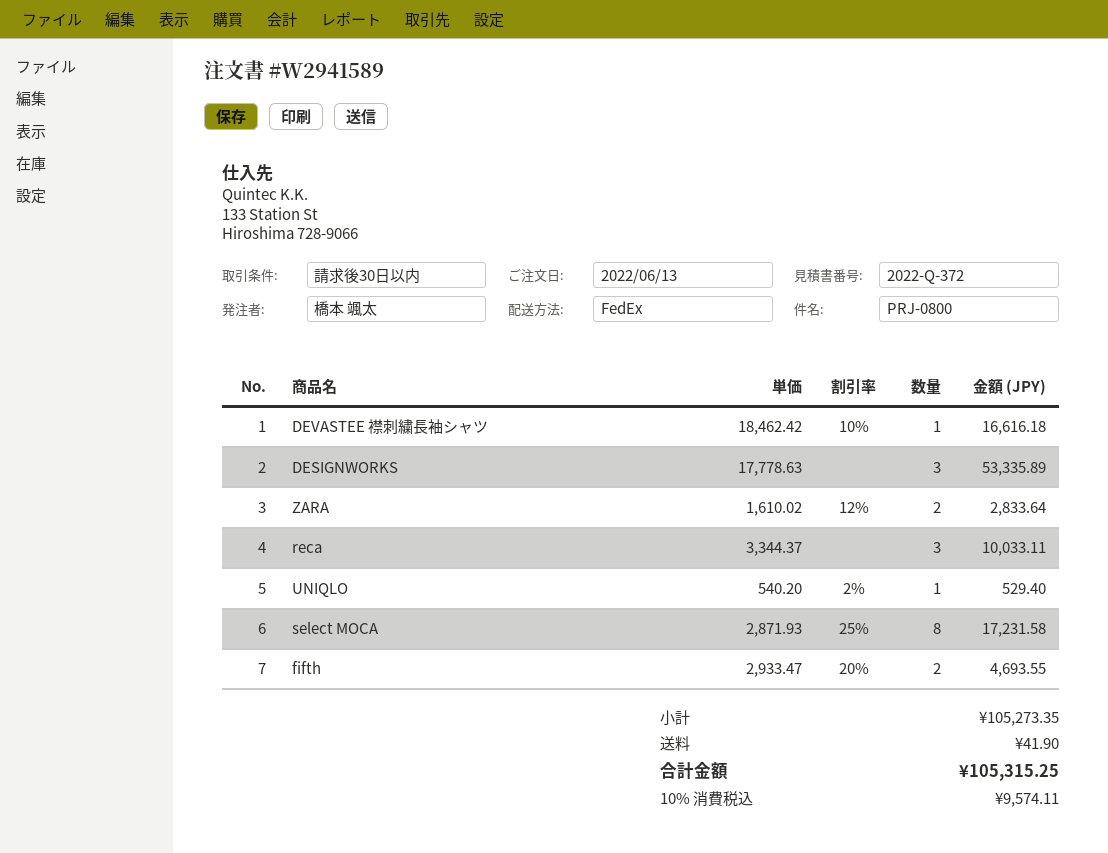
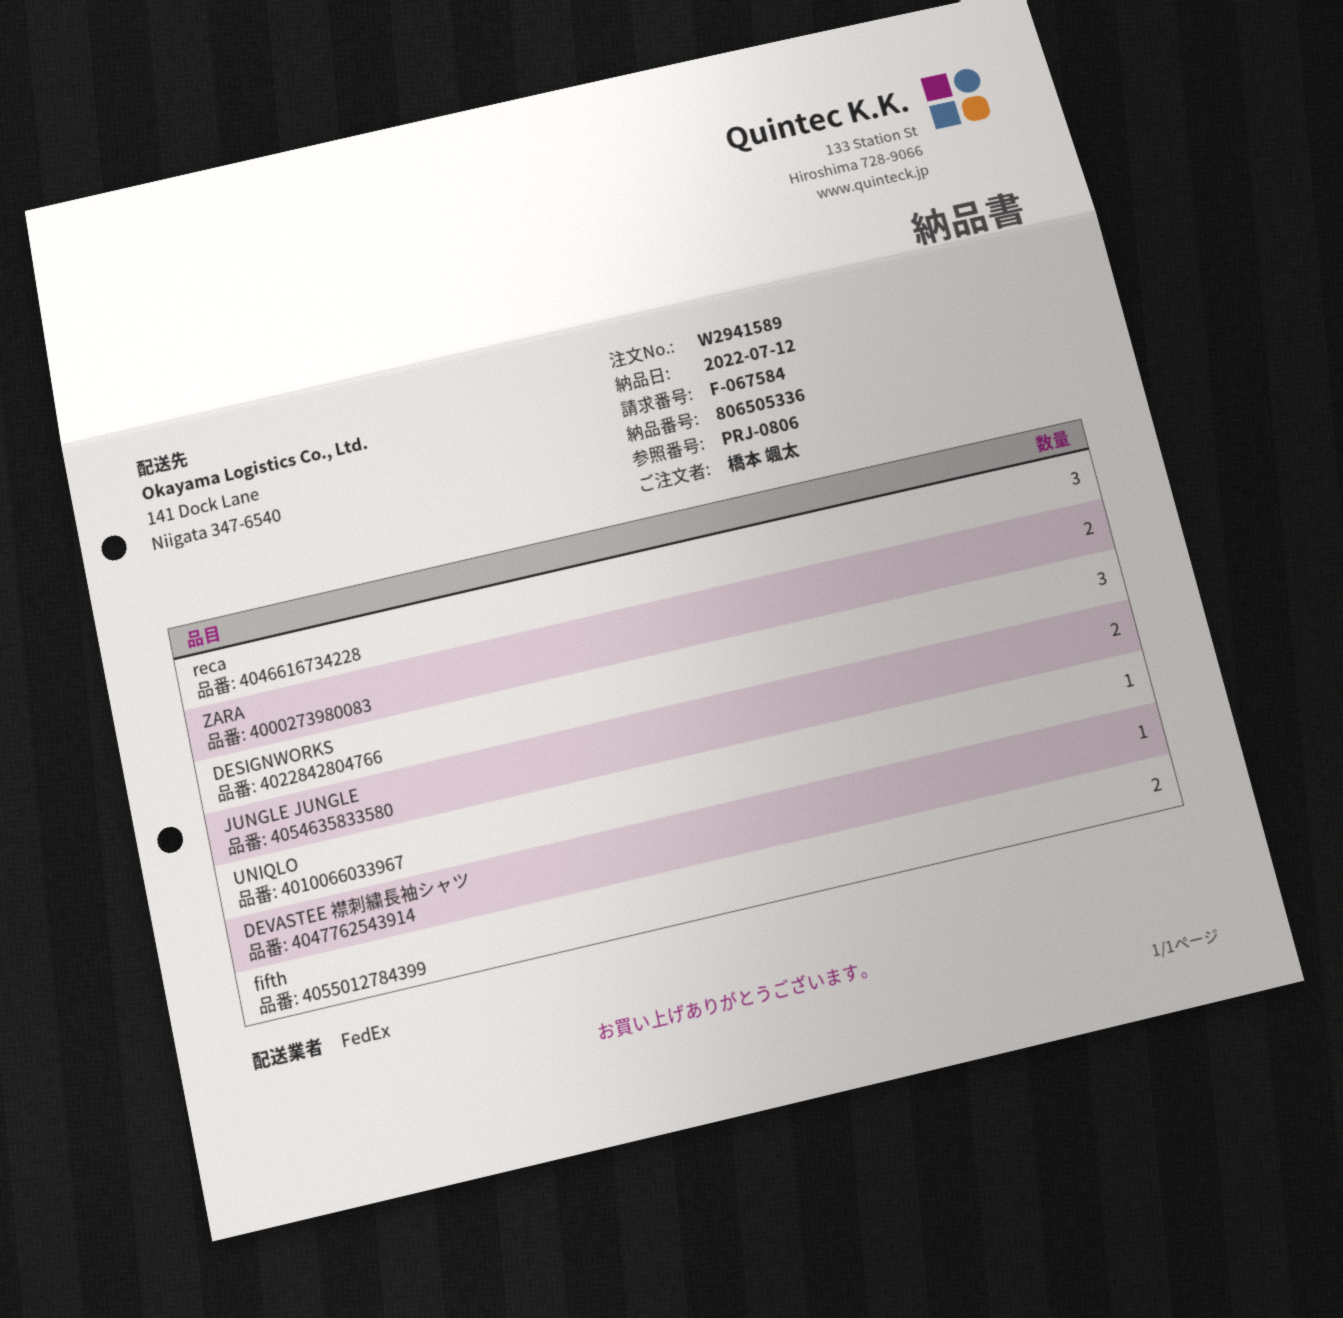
reference: PRJ-0800 -> PRJ-0806
select MOCA: 8 -> none
JUNGLE JUNGLE: none -> 2

